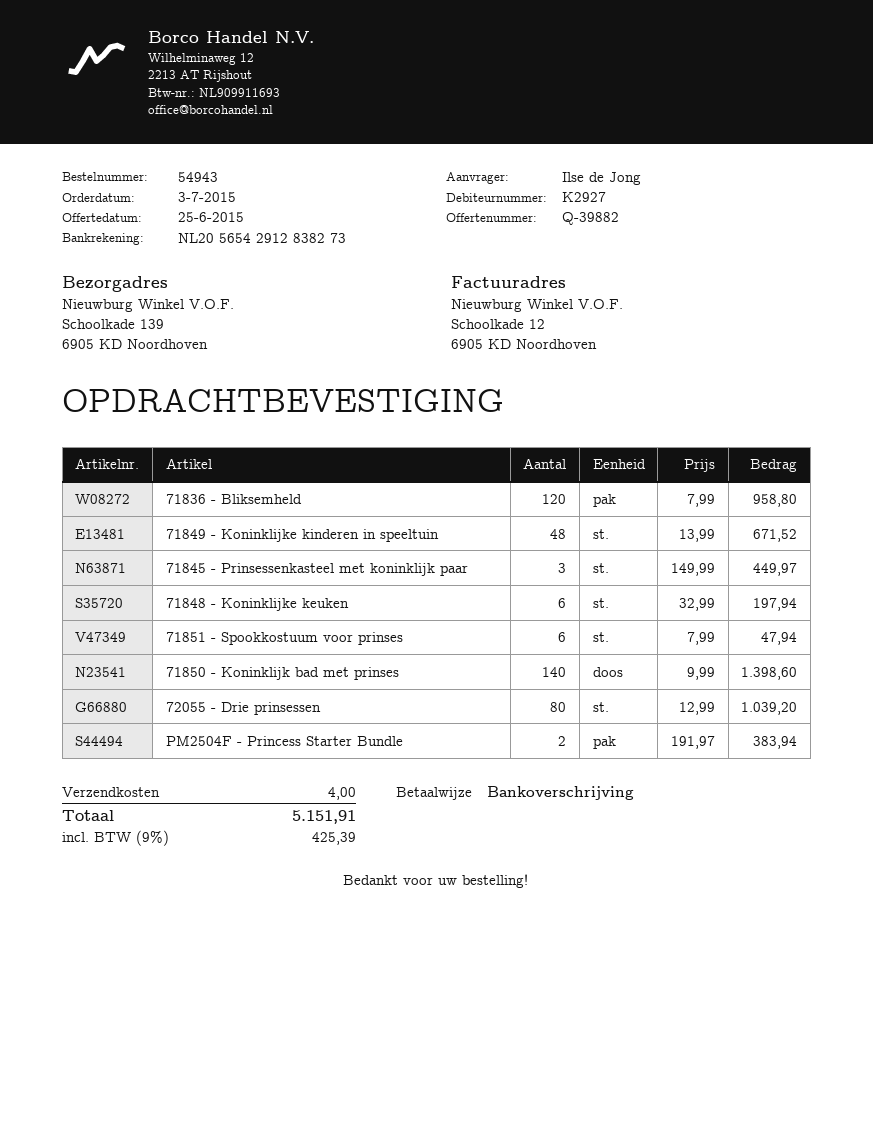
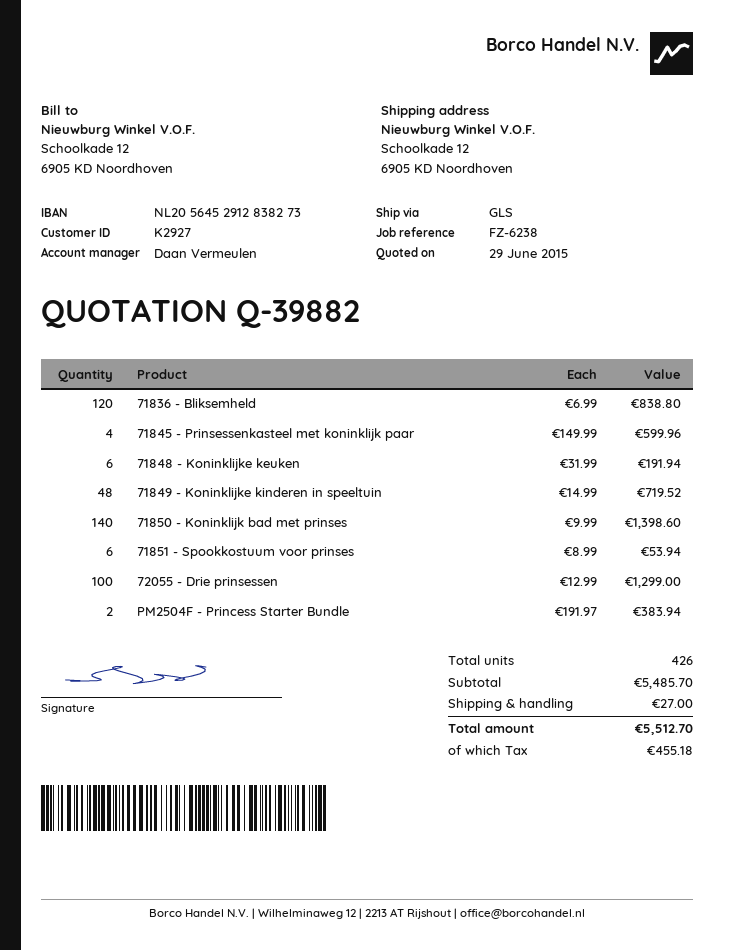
quote date: 2015-06-25 -> 2015-06-29
bank account: NL2056542912838273 -> NL2056452912838273
ship to: Schoolkade 139, 6905 KD Noordhoven -> Schoolkade 12, 6905 KD Noordhoven
71836 - Bliksemheld: 120 x 7.99 = 958.80 -> 120 x 6.99 = 838.80
71849 - Koninklijke kinderen in speeltuin: 48 x 13.99 = 671.52 -> 48 x 14.99 = 719.52
71845 - Prinsessenkasteel met koninklijk paar: 3 x 149.99 = 449.97 -> 4 x 149.99 = 599.96
71848 - Koninklijke keuken: 6 x 32.99 = 197.94 -> 6 x 31.99 = 191.94
71851 - Spookkostuum voor prinses: 6 x 7.99 = 47.94 -> 6 x 8.99 = 53.94
72055 - Drie prinsessen: 80 x 12.99 = 1039.20 -> 100 x 12.99 = 1299.00
shipping: 4.00 -> 27.00
tax: 425.39 -> 455.18
total: 5151.91 -> 5512.70

